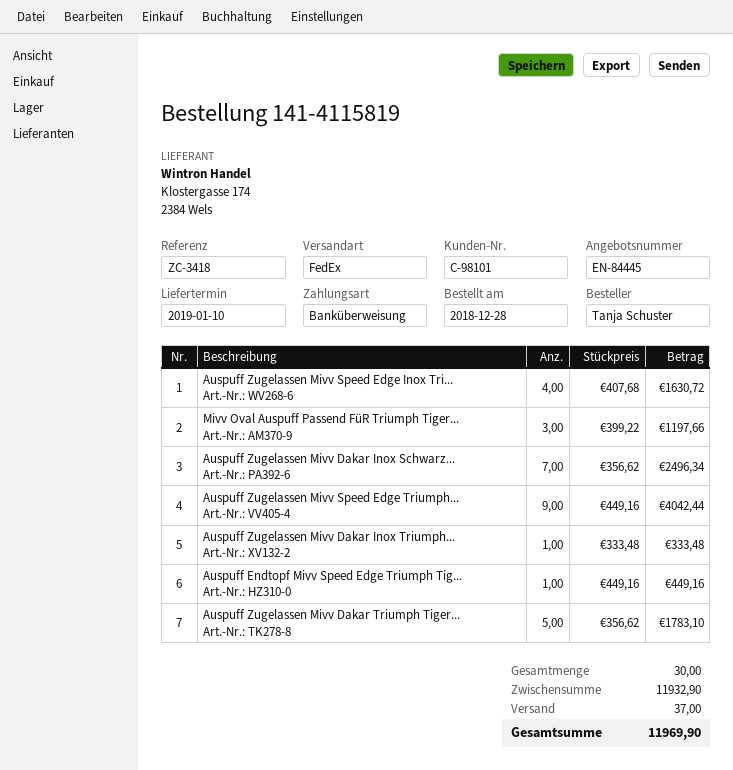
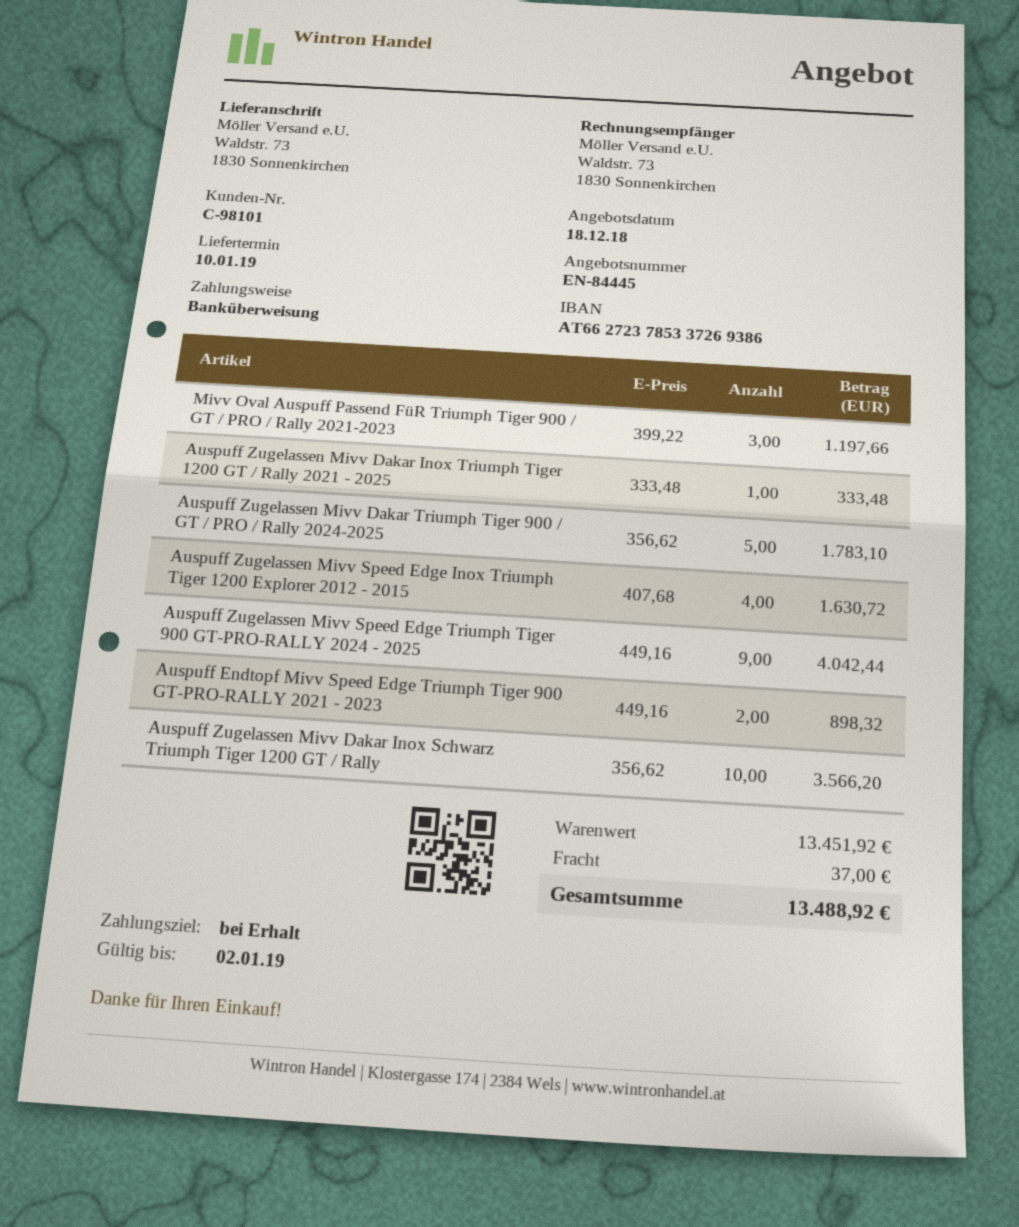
Auspuff Zugelassen Mivv Dakar Inox Schwarz...: 7 x 356.62 = 2496.34 -> 10 x 356.62 = 3566.20
Auspuff Endtopf Mivv Speed Edge Triumph Tig...: 1 x 449.16 = 449.16 -> 2 x 449.16 = 898.32
subtotal: 11932.90 -> 13451.92
total: 11969.90 -> 13488.92

